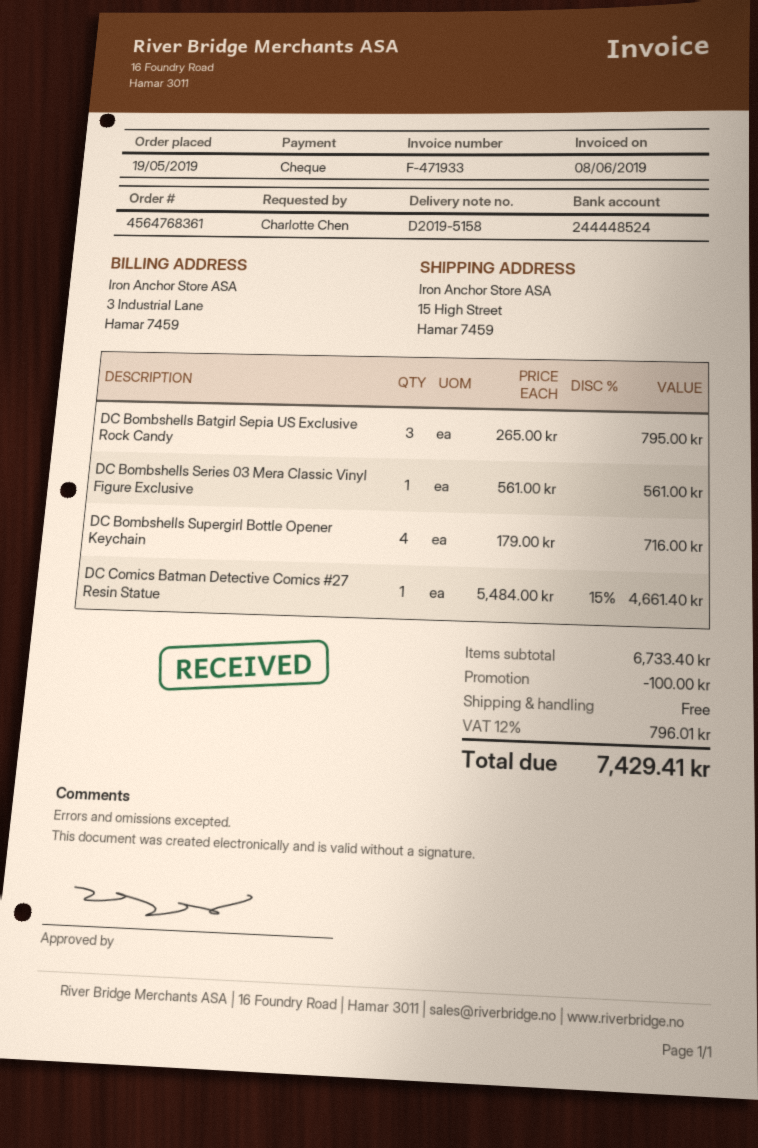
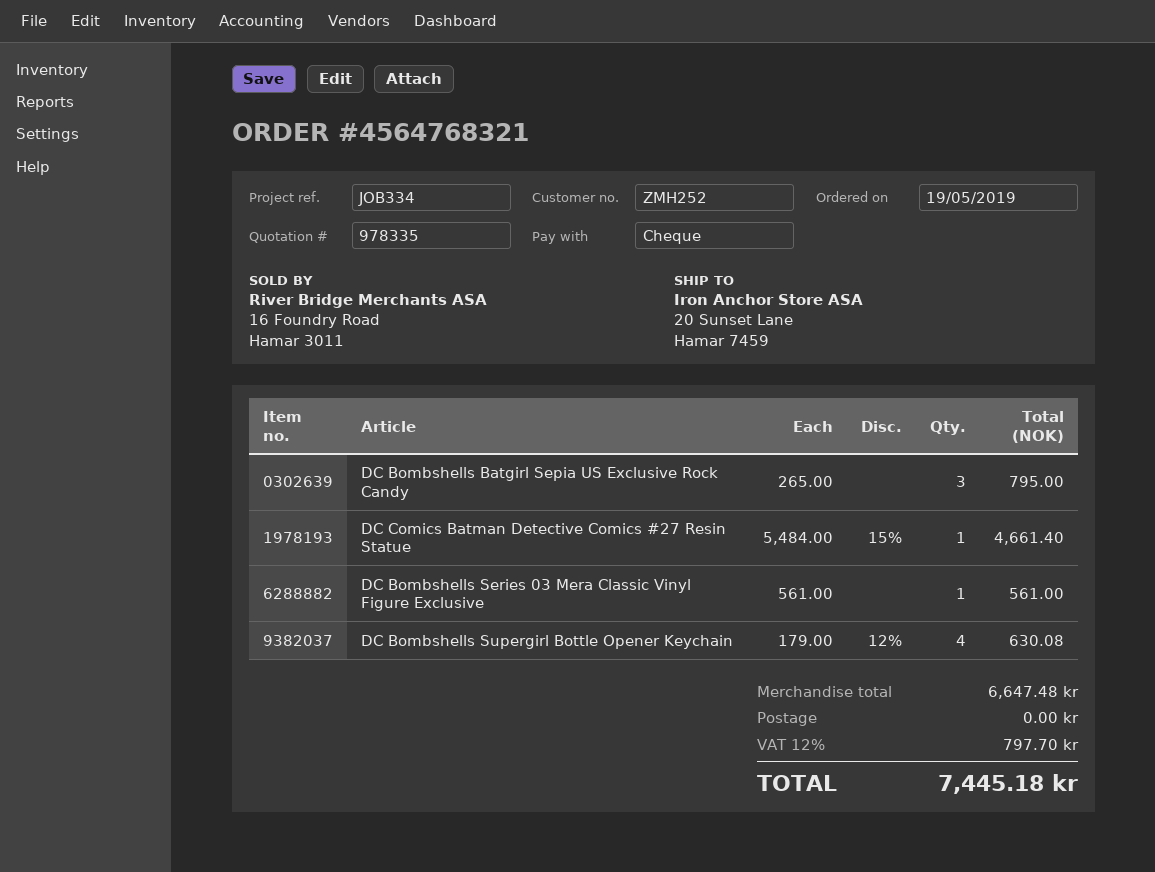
order number: 4564768361 -> 4564768321
ship to: 15 High Street, Hamar 7459 -> 20 Sunset Lane, Hamar 7459
DC Bombshells Supergirl Bottle Opener Keychain: 4 x 179.00 = 716.00 -> 4 x 179.00 - 12% = 630.08
subtotal: 6733.40 -> 6647.48
discount: 100.00 -> none
tax: 12% = 796.01 -> 12% = 797.70
total: 7429.41 -> 7445.18

